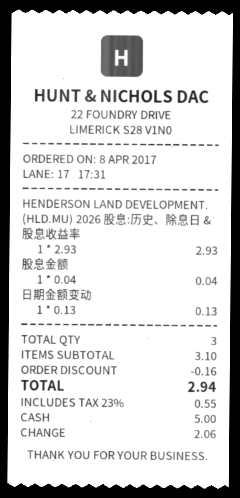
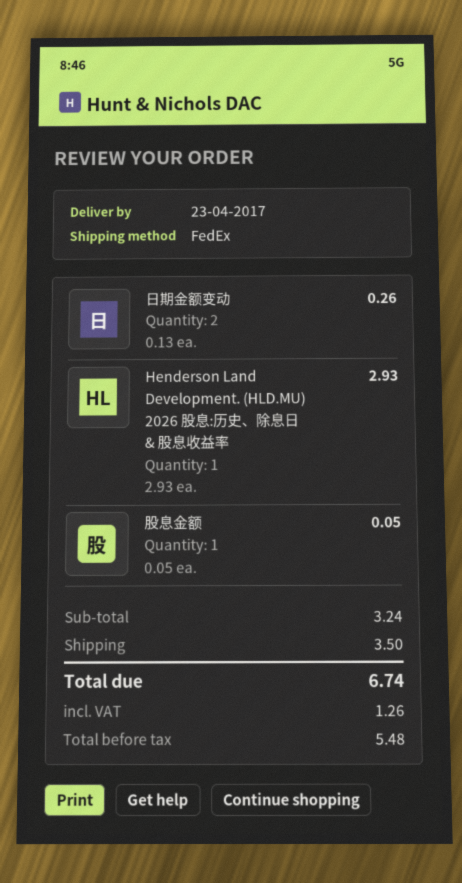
股息金额: 1 x 0.04 = 0.04 -> 1 x 0.05 = 0.05
日期金额变动: 1 x 0.13 = 0.13 -> 2 x 0.13 = 0.26
subtotal: 3.10 -> 3.24
discount: 0.16 -> none
shipping: none -> 3.50
tax: 0.55 -> 1.26
total: 2.94 -> 6.74

